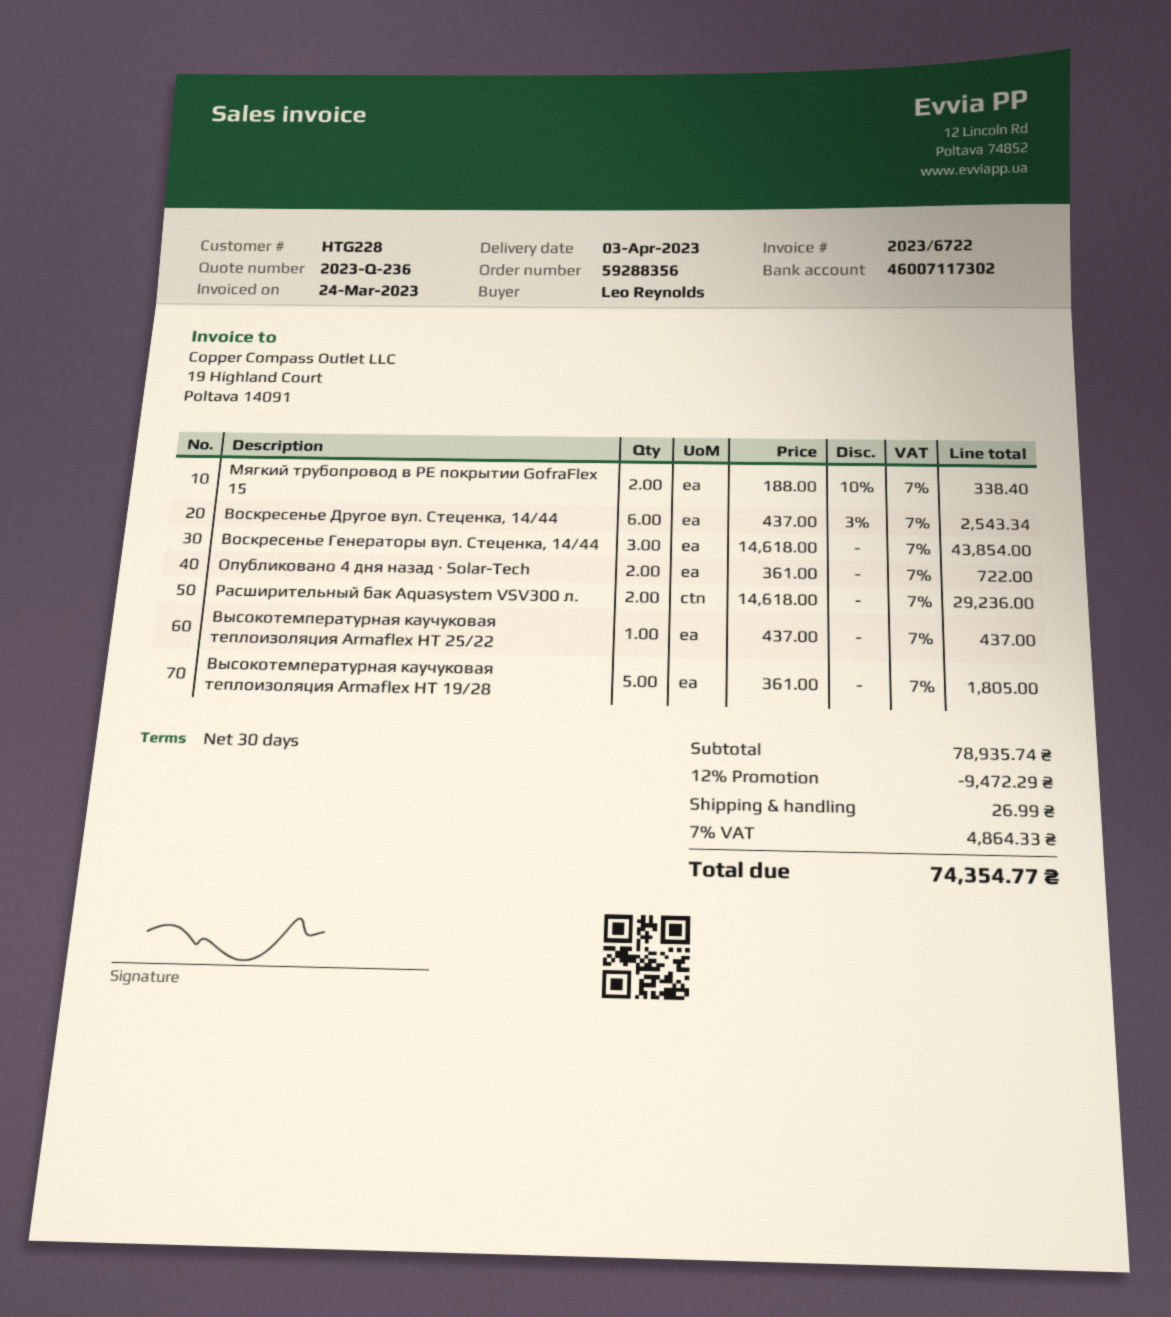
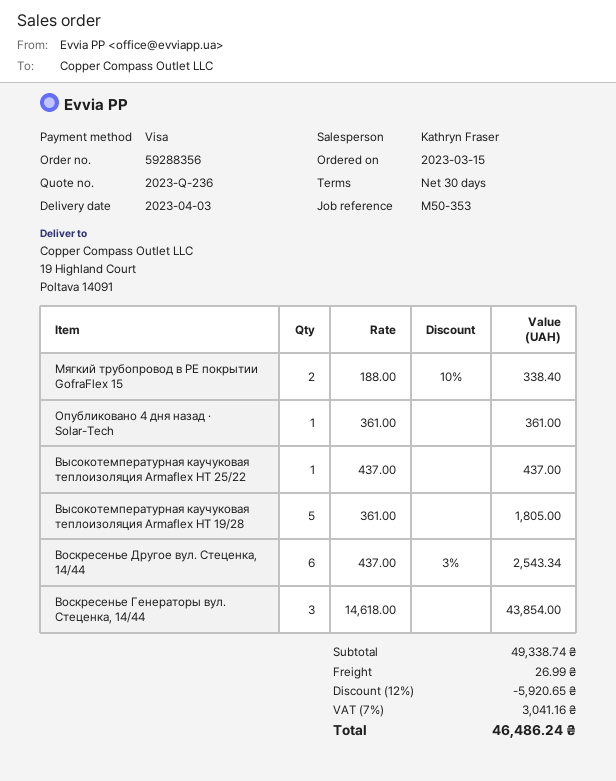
Опубликовано 4 дня назад · Solar-Tech: 2 x 361.00 = 722.00 -> 1 x 361.00 = 361.00
Расширительный бак Aquasystem VSV300 л.: 2 x 14618.00 = 29236.00 -> none
subtotal: 78935.74 -> 49338.74
discount: 12% = 9472.29 -> 12% = 5920.65
tax: 7% = 4864.33 -> 7% = 3041.16
total: 74354.77 -> 46486.24

